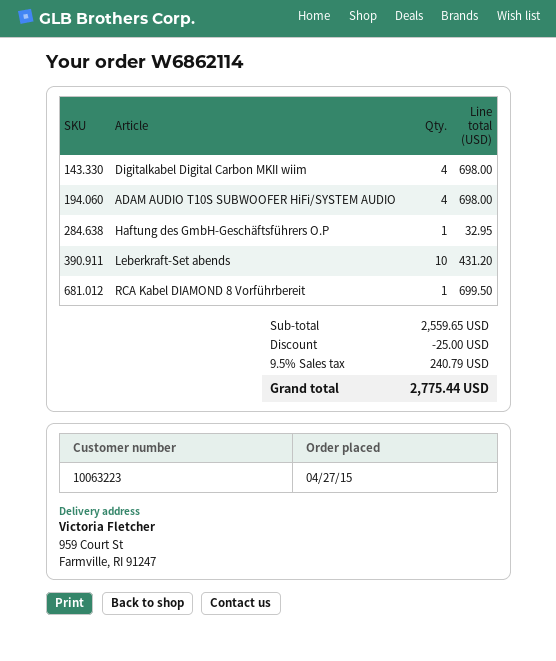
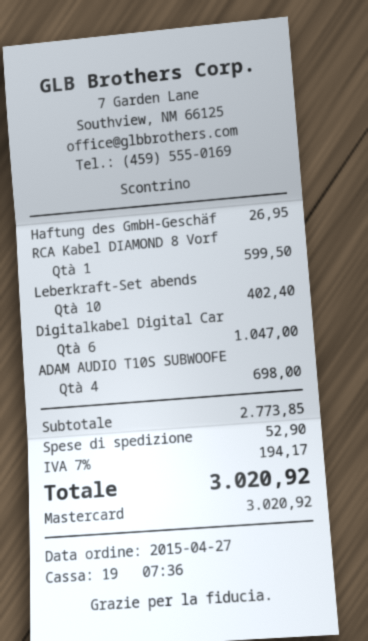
Digitalkabel Digital Carbon MKII wiim: 4 for 698.00 -> 6 for 1047.00
Haftung des GmbH-Geschäftsführers O.P: 1 for 32.95 -> 1 for 26.95
Leberkraft-Set abends: 10 for 431.20 -> 10 for 402.40
RCA Kabel DIAMOND 8 Vorführbereit: 1 for 699.50 -> 1 for 599.50
subtotal: 2559.65 -> 2773.85
discount: 25.00 -> none
shipping: none -> 52.90
tax: 9.5% = 240.79 -> 7% = 194.17
total: 2775.44 -> 3020.92

